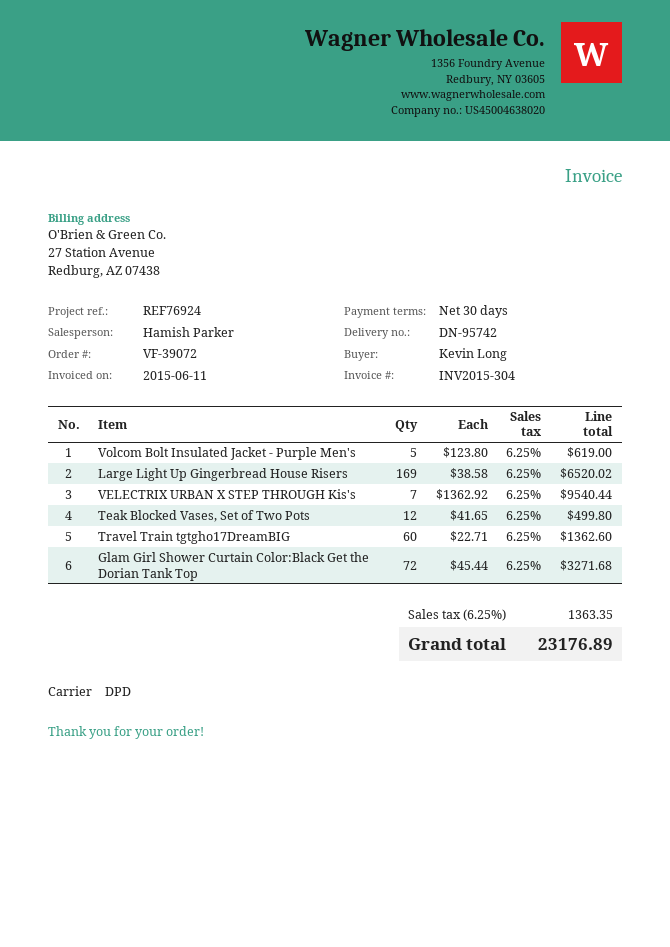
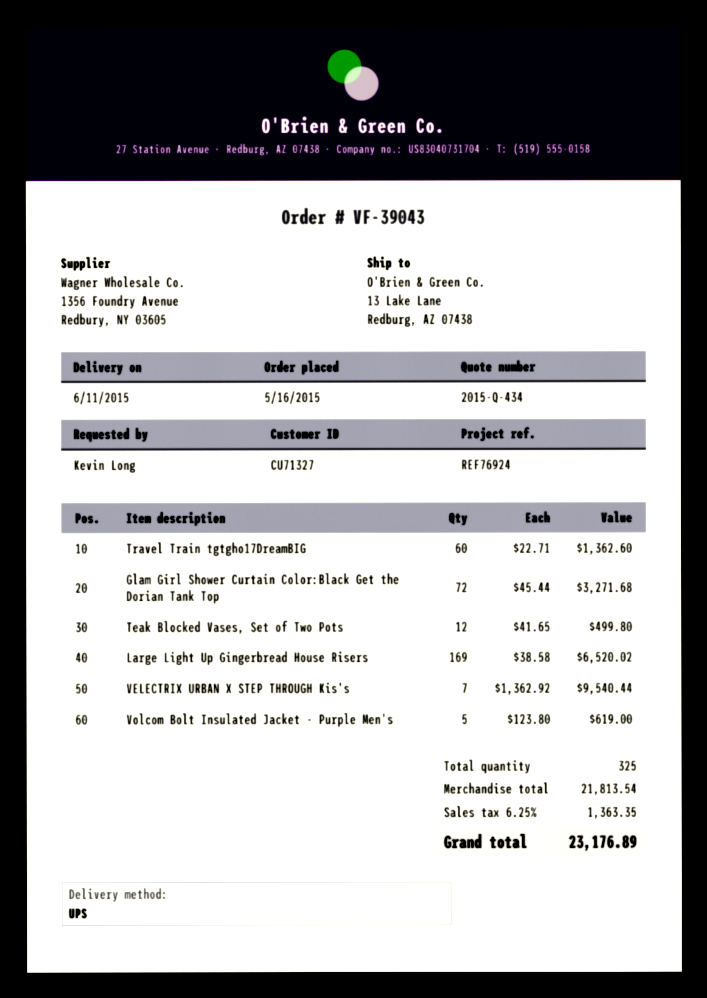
order number: VF-39072 -> VF-39043
shipping method: DPD -> UPS

